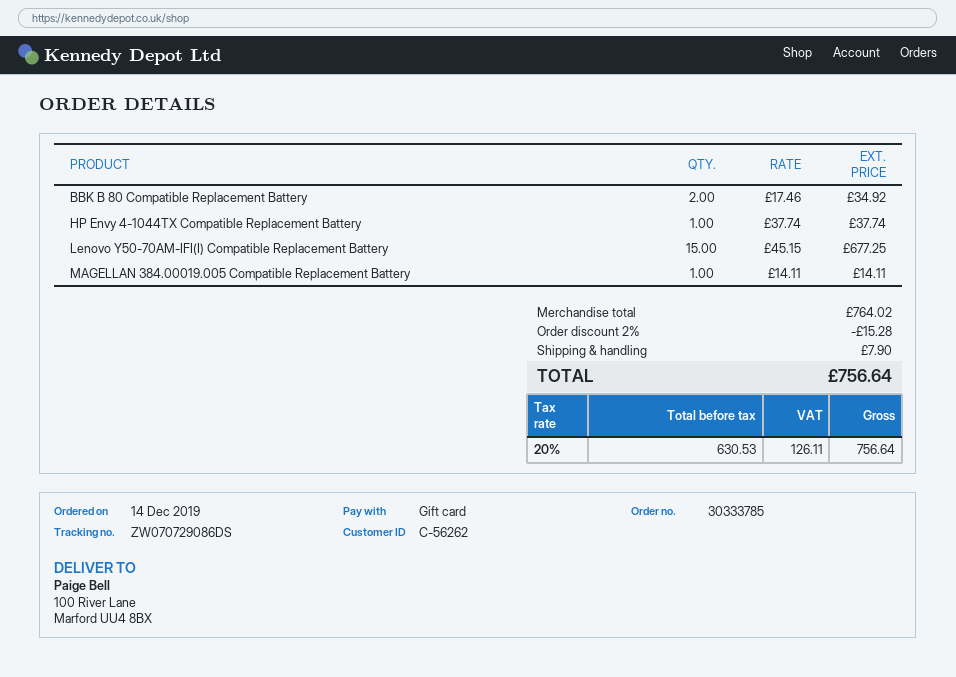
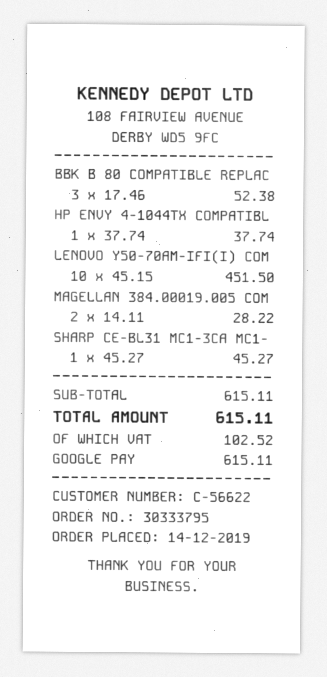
order number: 30333785 -> 30333795
customer number: C-56262 -> C-56622
payment method: gift card -> Google Pay
BBK B 80 Compatible Replacement Battery: 2 x 17.46 = 34.92 -> 3 x 17.46 = 52.38
Lenovo Y50-70AM-IFI(I) Compatible Replacement Battery: 15 x 45.15 = 677.25 -> 10 x 45.15 = 451.50
MAGELLAN 384.00019.005 Compatible Replacement Battery: 1 x 14.11 = 14.11 -> 2 x 14.11 = 28.22
SHARP CE-BL31 MC1-3CA MC1-: none -> 1 x 45.27 = 45.27
subtotal: 764.02 -> 615.11
discount: 2% = 15.28 -> none
shipping: 7.90 -> none
tax: 126.11 -> 102.52
total: 756.64 -> 615.11

